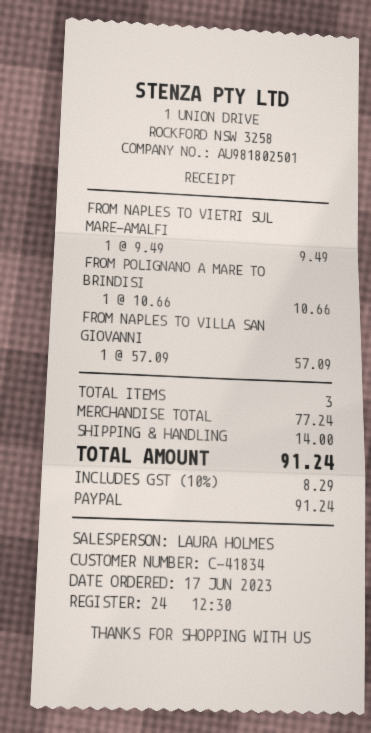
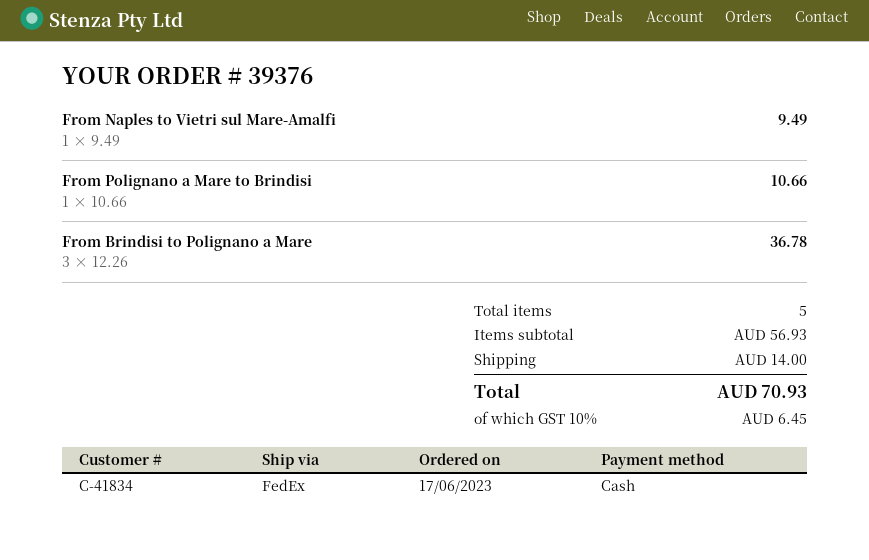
payment method: PayPal -> cash
FROM NAPLES TO VILLA SAN GIOVANNI: 1 x 57.09 = 57.09 -> none
From Brindisi to Polignano a Mare: none -> 3 x 12.26 = 36.78
total quantity: 3 -> 5
subtotal: 77.24 -> 56.93
tax: 10% = 8.29 -> 10% = 6.45
total: 91.24 -> 70.93

